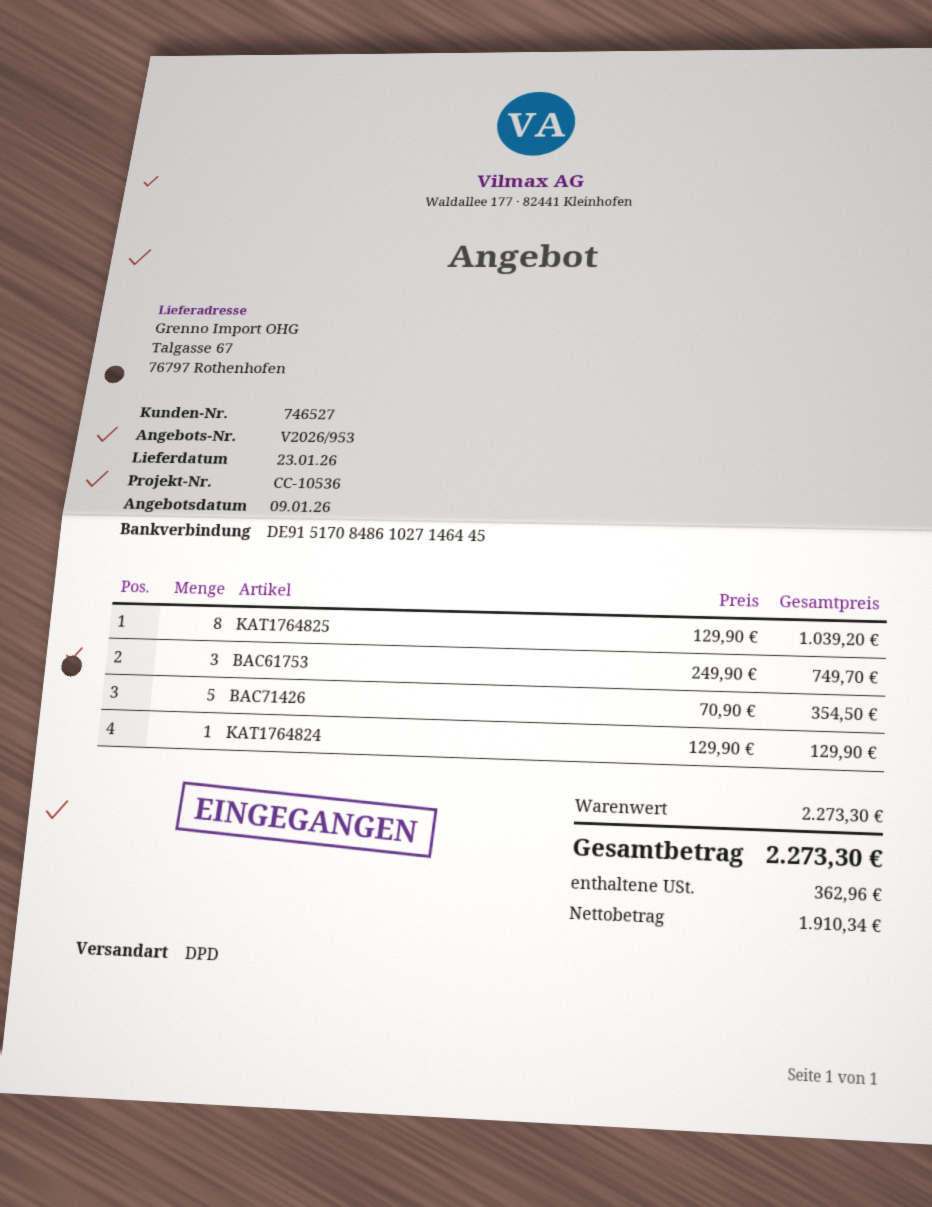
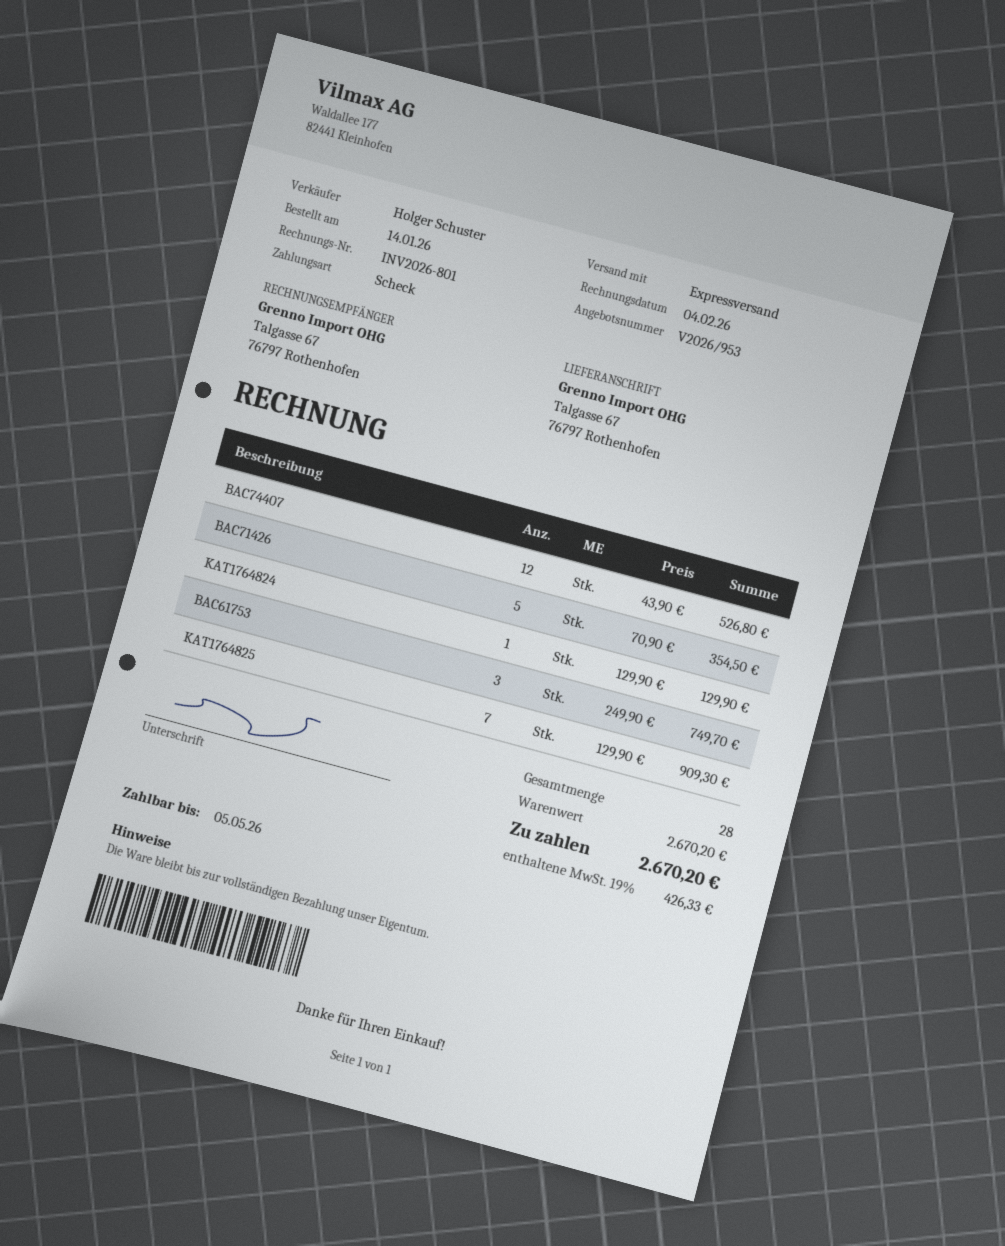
shipping method: DPD -> express
KAT1764825: 8 x 129.90 = 1039.20 -> 7 x 129.90 = 909.30
BAC74407: none -> 12 x 43.90 = 526.80
subtotal: 2273.30 -> 2670.20
tax: 362.96 -> 426.33
total: 2273.30 -> 2670.20

